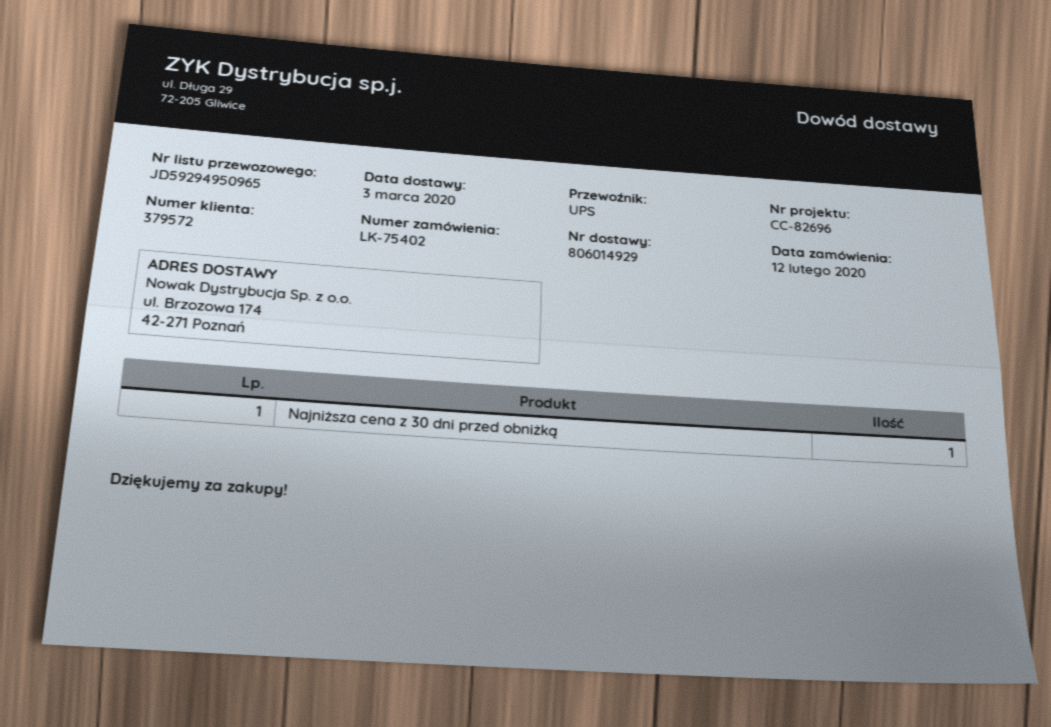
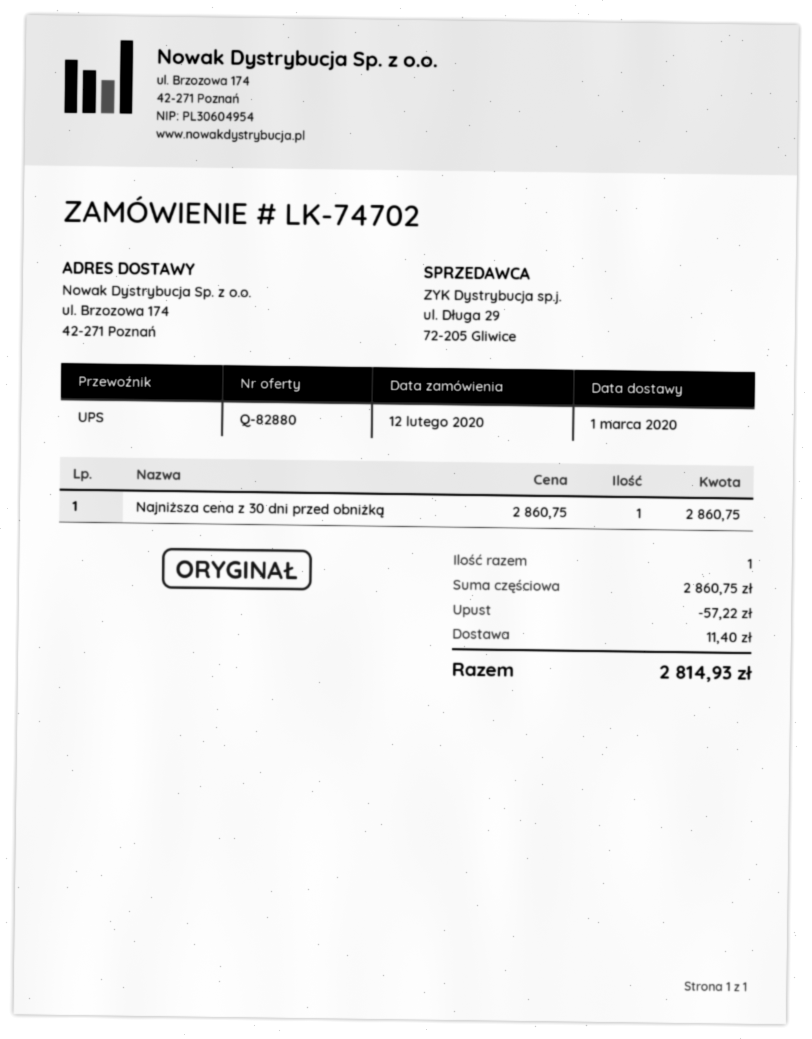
order number: LK-75402 -> LK-74702
delivery date: 2020-03-03 -> 2020-03-01

